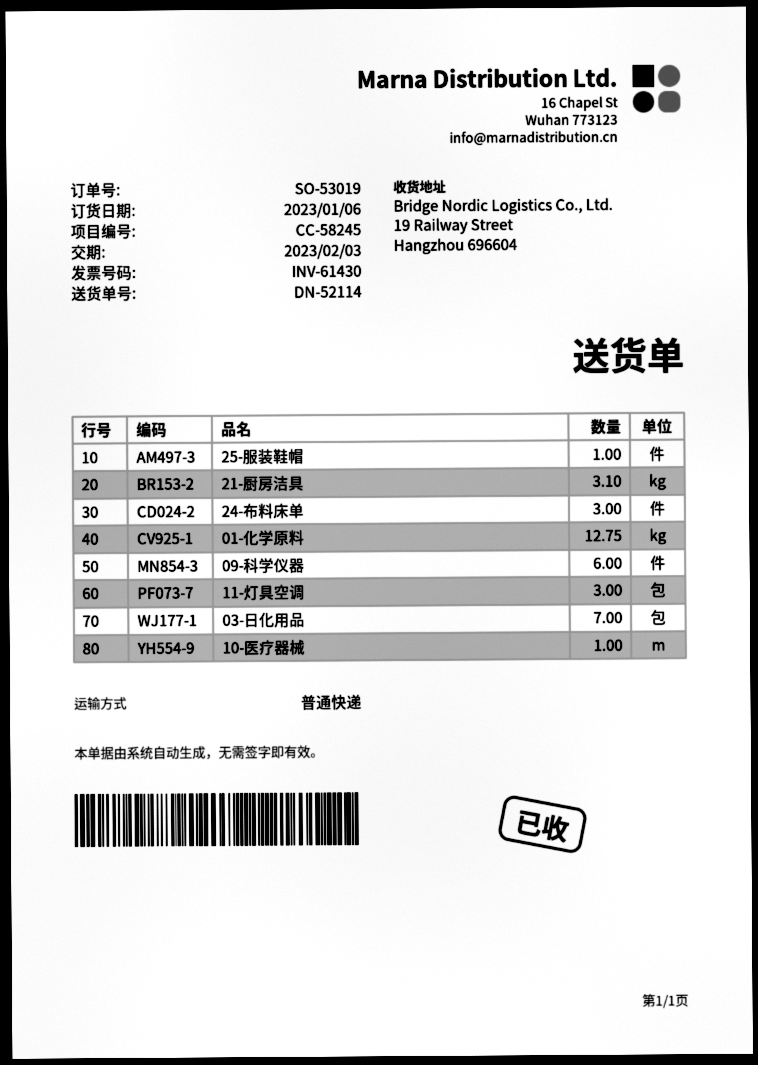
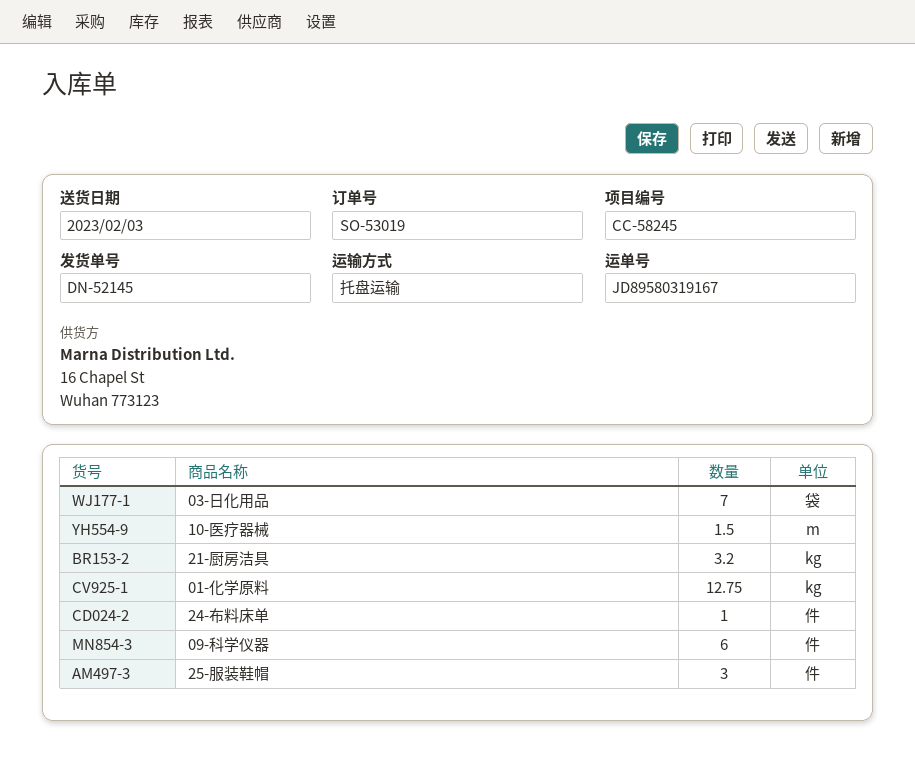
delivery note number: DN-52114 -> DN-52145
shipping method: standard -> pallet freight
25-服装鞋帽: 1 -> 3
21-厨房洁具: 3.1 -> 3.2
24-布料床单: 3 -> 1
11-灯具空调: 3 -> none
10-医疗器械: 1 -> 1.5

